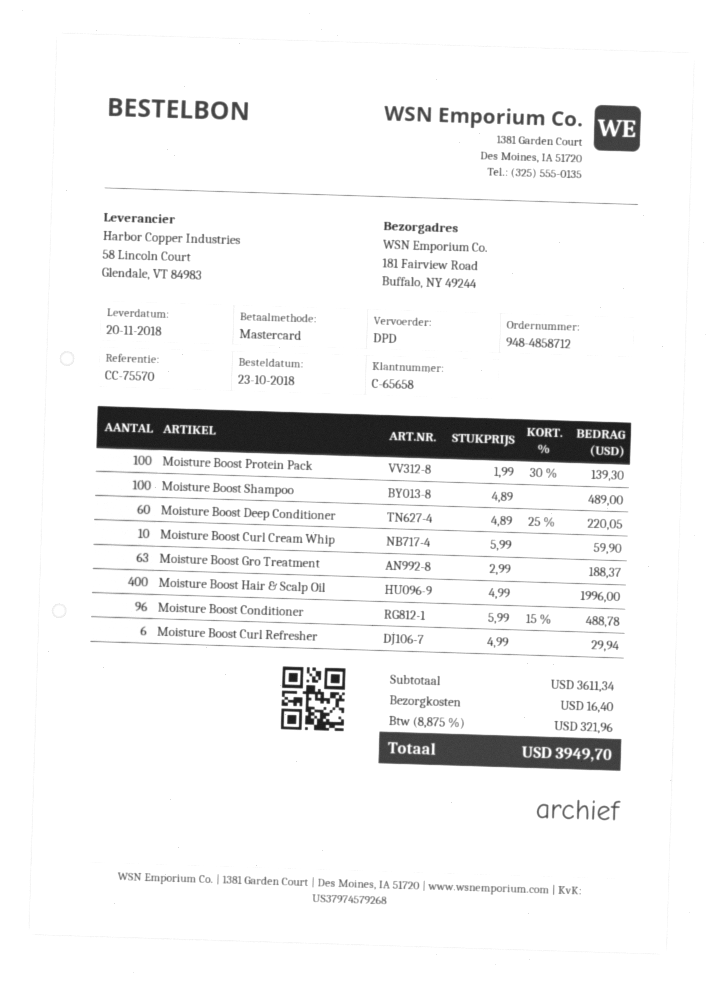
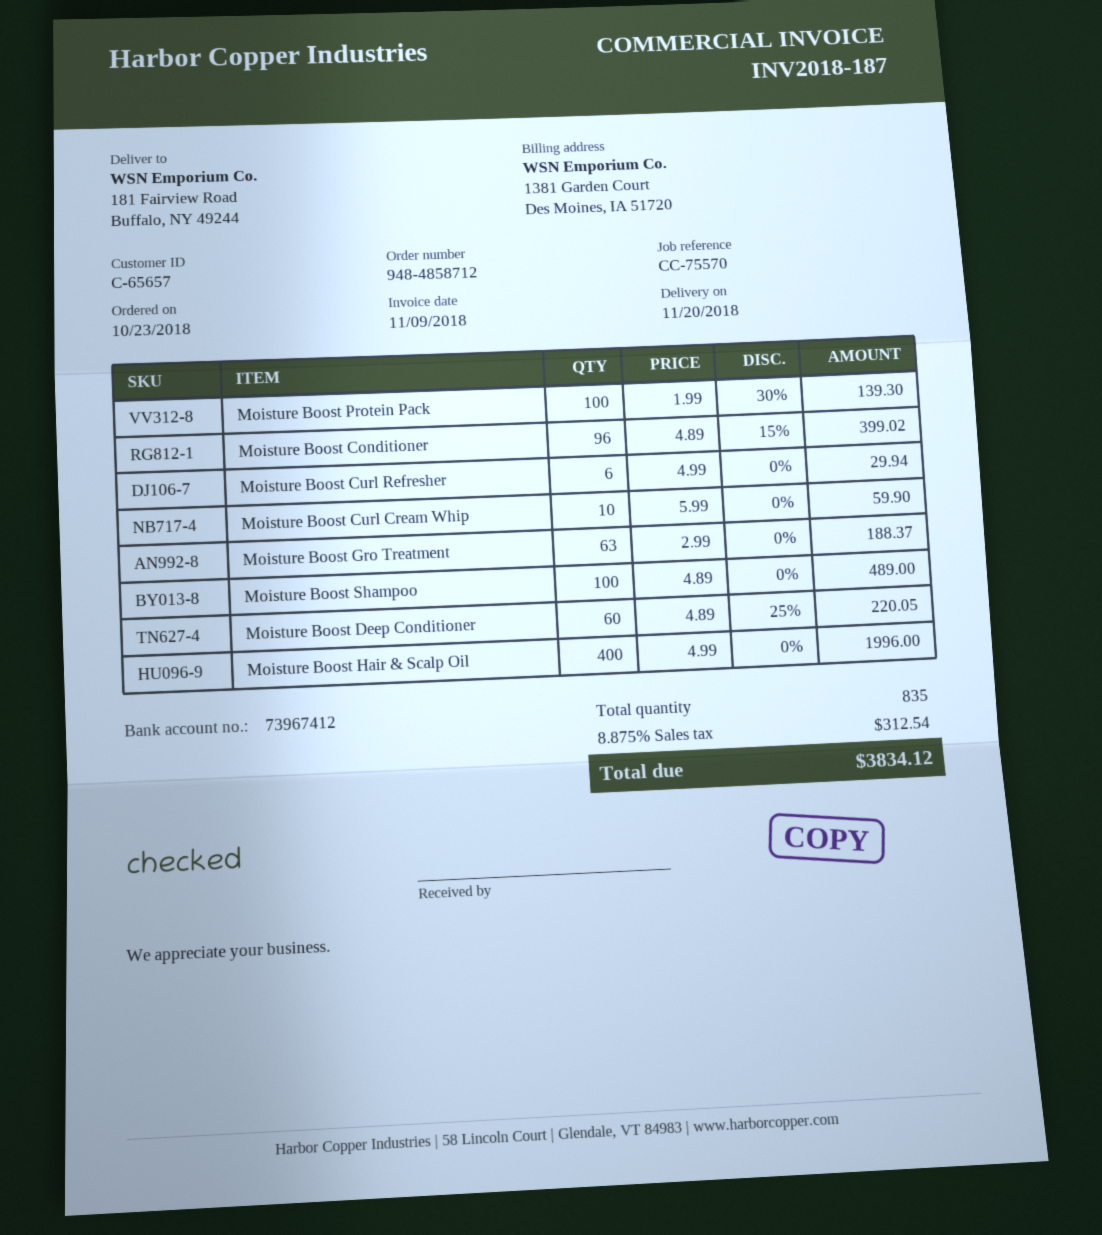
customer number: C-65658 -> C-65657
Moisture Boost Conditioner: 96 x 5.99 - 15% = 488.78 -> 96 x 4.89 - 15% = 399.02
shipping: 16.40 -> none
tax: 8.875% = 321.96 -> 8.875% = 312.54
total: 3949.70 -> 3834.12

